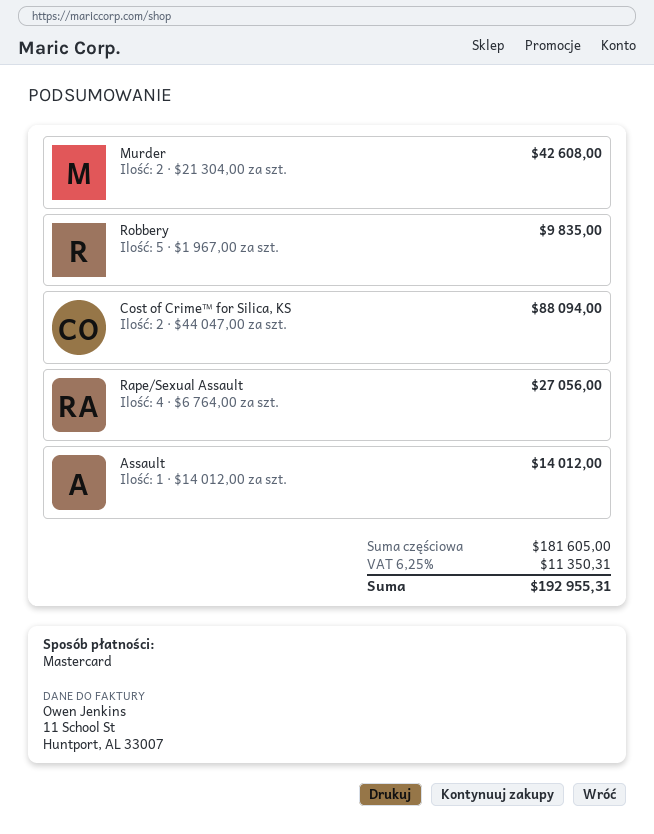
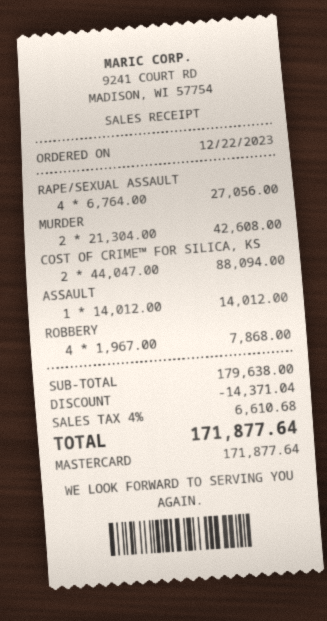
Robbery: 5 x 1967.00 = 9835.00 -> 4 x 1967.00 = 7868.00
subtotal: 181605.00 -> 179638.00
discount: none -> 14371.04
tax: 6.25% = 11350.31 -> 4% = 6610.68
total: 192955.31 -> 171877.64

